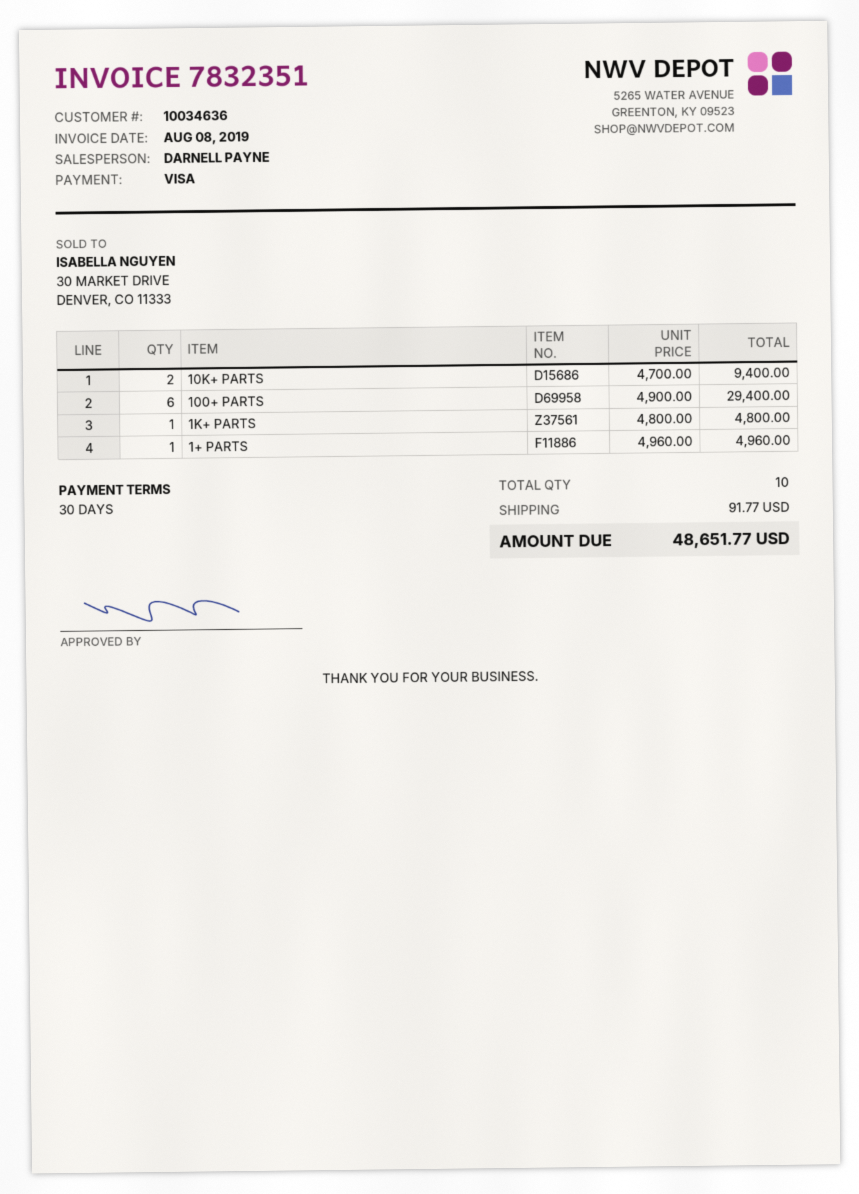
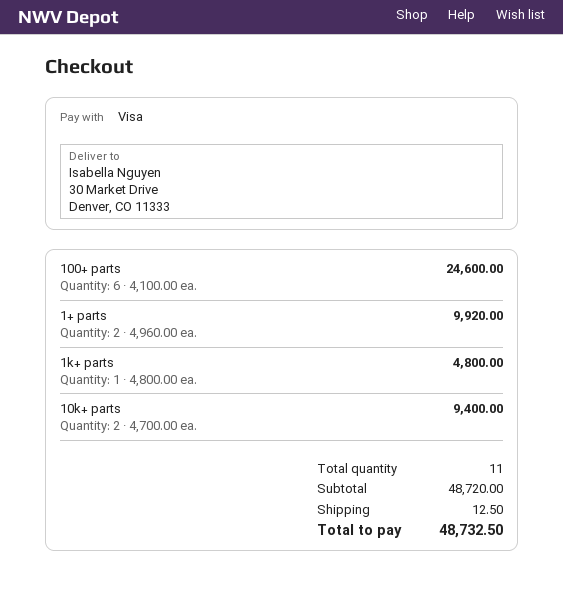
100+ PARTS: 6 x 4900.00 = 29400.00 -> 6 x 4100.00 = 24600.00
1+ PARTS: 1 x 4960.00 = 4960.00 -> 2 x 4960.00 = 9920.00
total quantity: 10 -> 11
shipping: 91.77 -> 12.50
total: 48651.77 -> 48732.50

